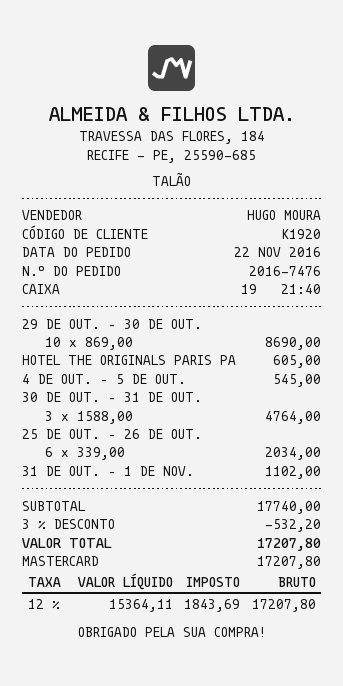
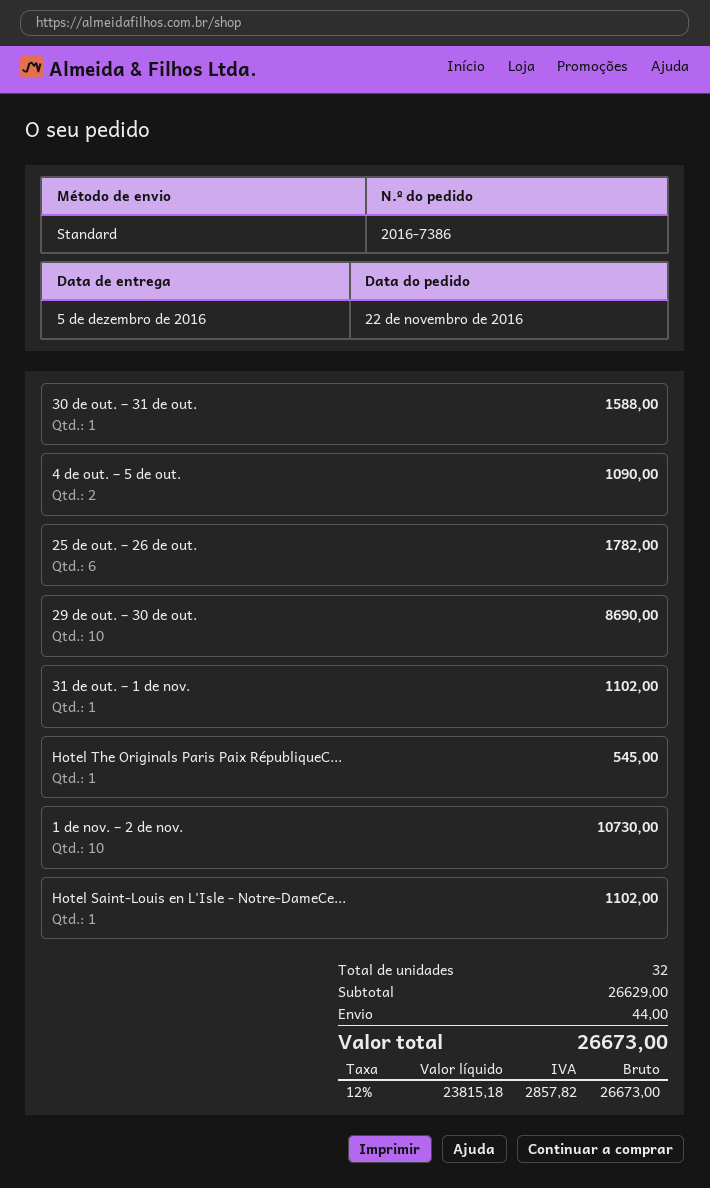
order number: 2016-7476 -> 2016-7386
HOTEL THE ORIGINALS PARIS PA: 1 for 605.00 -> 1 for 545.00
4 DE OUT. – 5 DE OUT.: 1 for 545.00 -> 2 for 1090.00
30 DE OUT. – 31 DE OUT.: 3 for 4764.00 -> 1 for 1588.00
25 DE OUT. – 26 DE OUT.: 6 for 2034.00 -> 6 for 1782.00
1 de nov. – 2 de nov.: none -> 10 for 10730.00
Hotel Saint-Louis en L'Isle - Notre-DameCe...: none -> 1 for 1102.00
subtotal: 17740.00 -> 26629.00
discount: 3% = 532.20 -> none
shipping: none -> 44.00
net: 15364.11 -> 23815.18
tax: 12% = 1843.69 -> 12% = 2857.82
total: 17207.80 -> 26673.00

